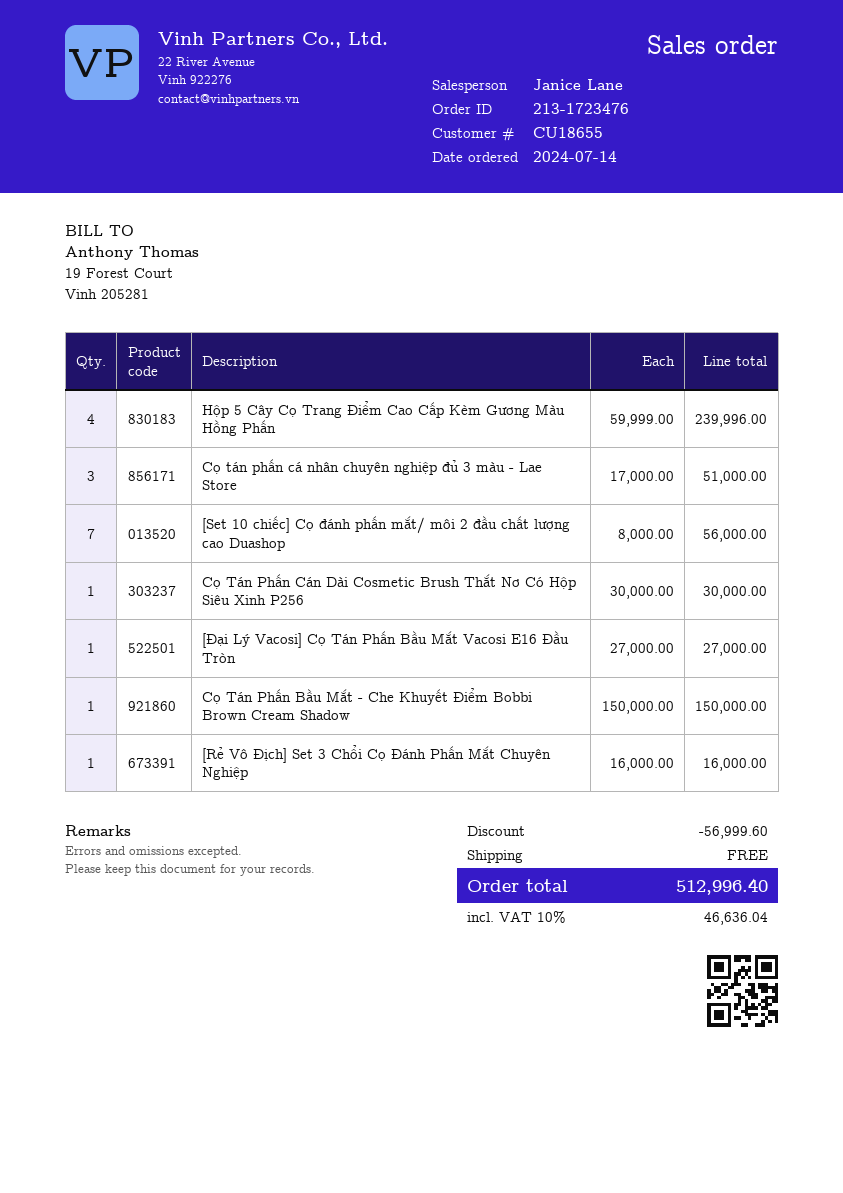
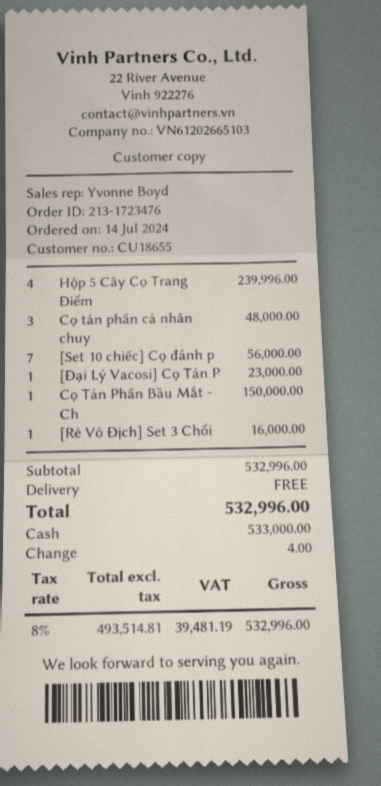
sales rep: Janice Lane -> Yvonne Boyd
Cọ tán phấn cá nhân chuyên nghiệp đủ 3 màu - Lae Store: 3 for 51000.00 -> 3 for 48000.00
Cọ Tán Phấn Cán Dài Cosmetic Brush Thắt Nơ Có Hộp Siêu Xinh P256: 1 for 30000.00 -> none
[Đại Lý Vacosi] Cọ Tán Phấn Bầu Mắt Vacosi E16 Đầu Tròn: 1 for 27000.00 -> 1 for 23000.00
discount: 56999.60 -> none
tax: 10% = 46636.04 -> 8% = 39481.19
total: 512996.40 -> 532996.00

